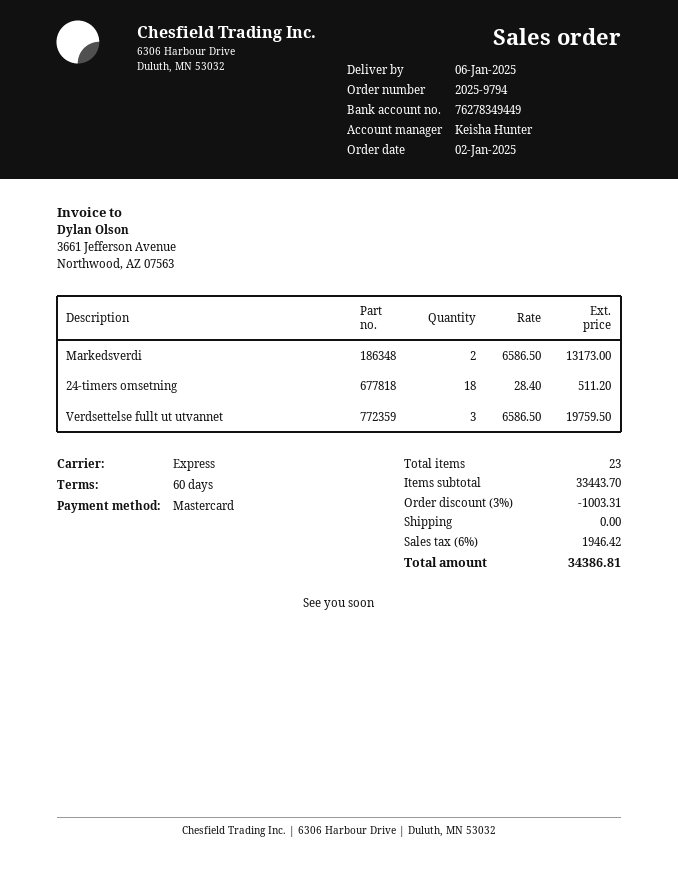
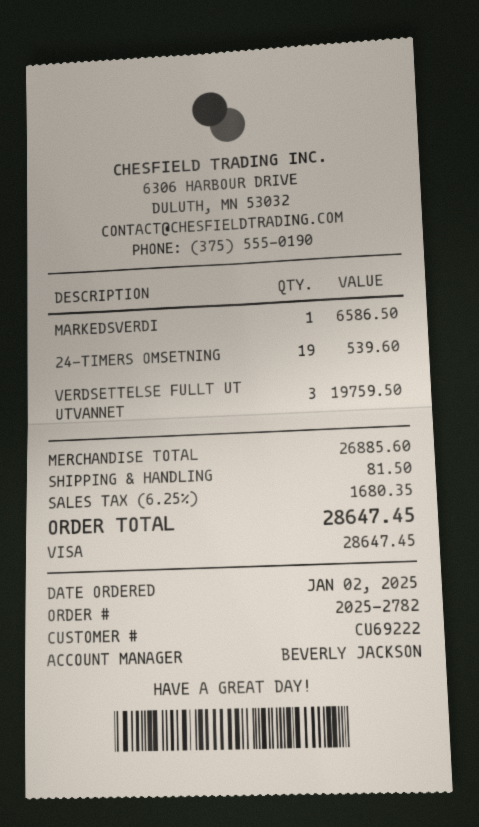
order number: 2025-9794 -> 2025-2782
sales rep: Keisha Hunter -> BEVERLY JACKSON
payment method: Mastercard -> Visa
Markedsverdi: 2 for 13173.00 -> 1 for 6586.50
24-timers omsetning: 18 for 511.20 -> 19 for 539.60
subtotal: 33443.70 -> 26885.60
discount: 3% = 1003.31 -> none
shipping: 0.00 -> 81.50
tax: 6% = 1946.42 -> 6.25% = 1680.35
total: 34386.81 -> 28647.45

